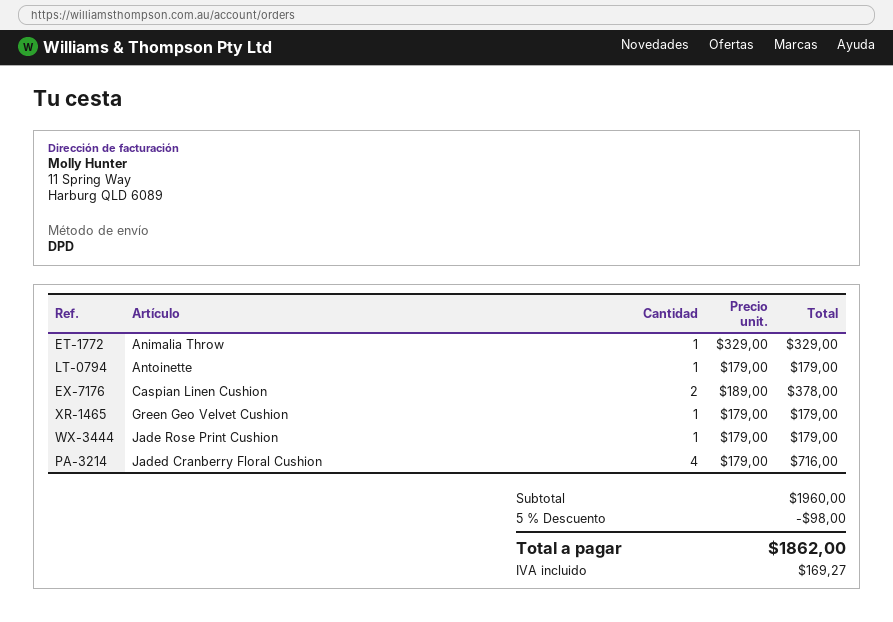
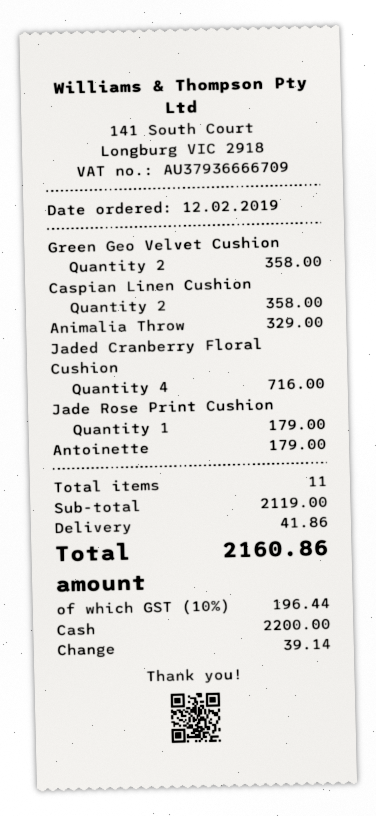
Caspian Linen Cushion: 2 for 378.00 -> 2 for 358.00
Green Geo Velvet Cushion: 1 for 179.00 -> 2 for 358.00
subtotal: 1960.00 -> 2119.00
discount: 5% = 98.00 -> none
shipping: none -> 41.86
tax: 169.27 -> 196.44
total: 1862.00 -> 2160.86

